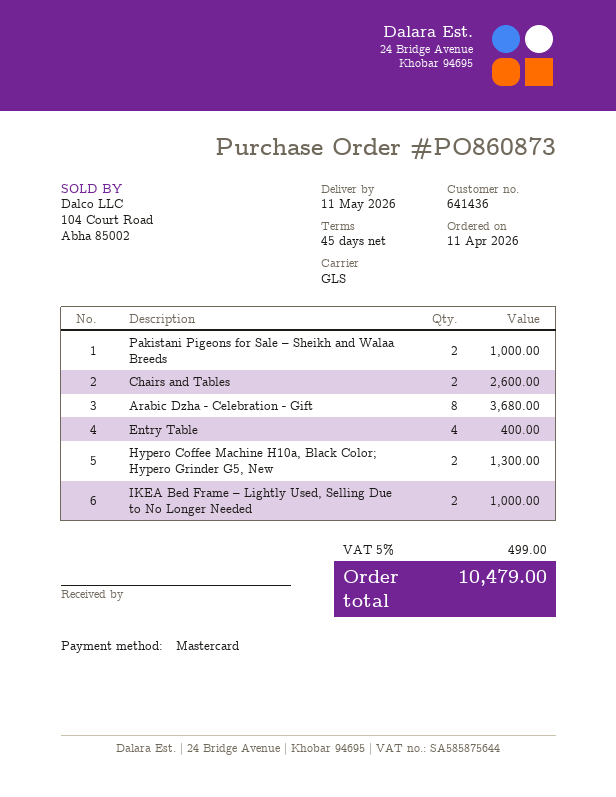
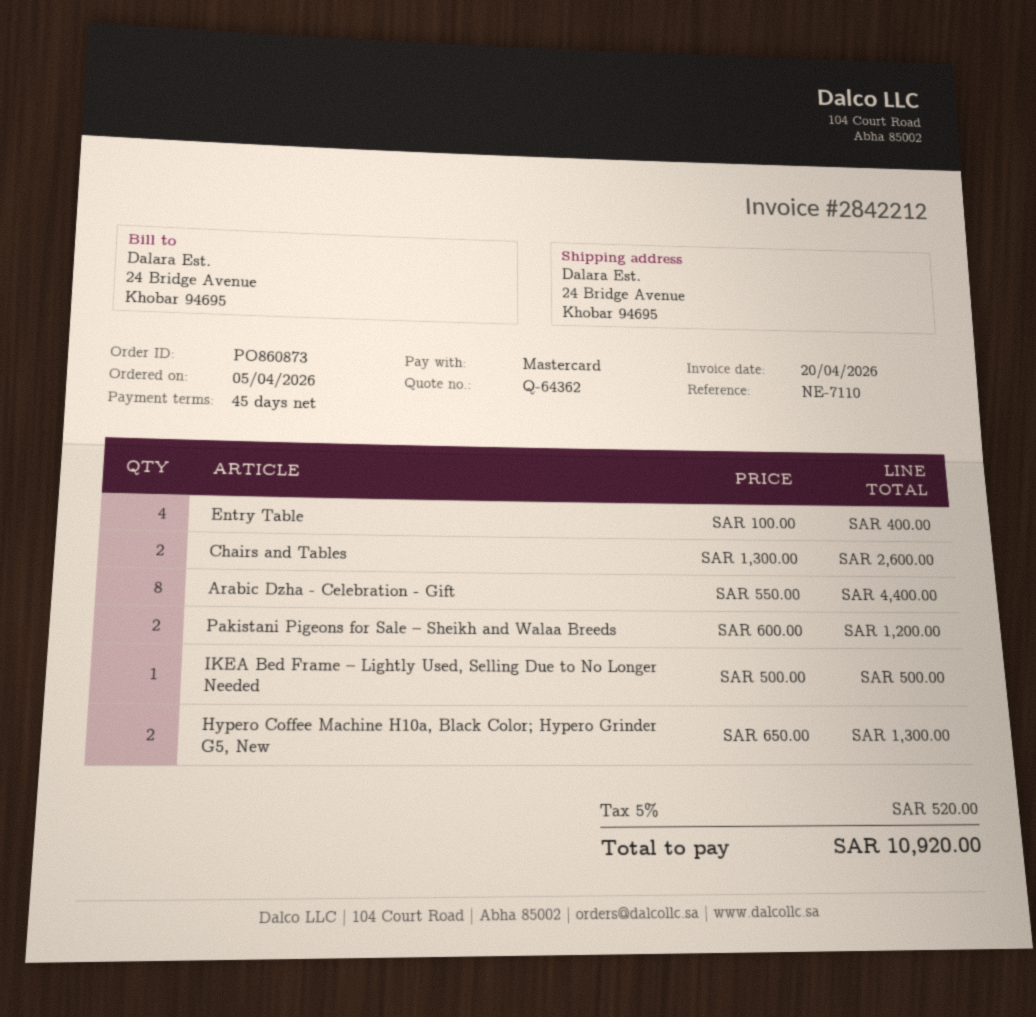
order date: 2026-04-11 -> 2026-04-05
Pakistani Pigeons for Sale – Sheikh and Walaa Breeds: 2 for 1000.00 -> 2 for 1200.00
Arabic Dzha - Celebration - Gift: 8 for 3680.00 -> 8 for 4400.00
IKEA Bed Frame – Lightly Used, Selling Due to No Longer Needed: 2 for 1000.00 -> 1 for 500.00
tax: 5% = 499.00 -> 5% = 520.00
total: 10479.00 -> 10920.00

